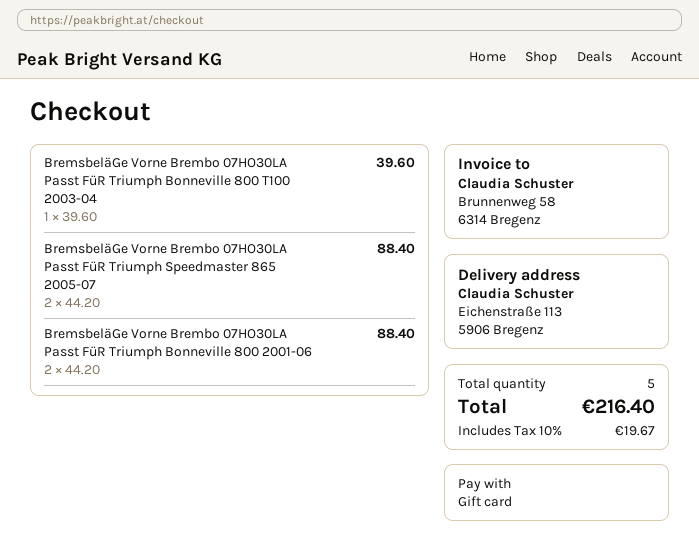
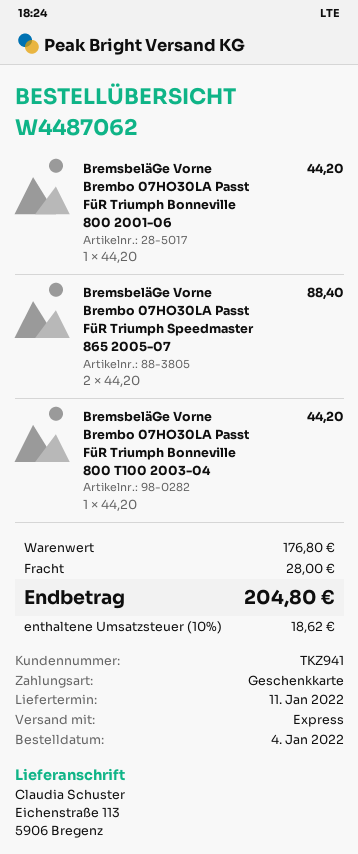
BremsbeläGe Vorne Brembo 07HO30LA Passt FüR Triumph Bonneville 800 T100 2003-04: 1 x 39.60 = 39.60 -> 1 x 44.20 = 44.20
BremsbeläGe Vorne Brembo 07HO30LA Passt FüR Triumph Bonneville 800 2001-06: 2 x 44.20 = 88.40 -> 1 x 44.20 = 44.20
shipping: none -> 28.00
tax: 10% = 19.67 -> 10% = 18.62
total: 216.40 -> 204.80

